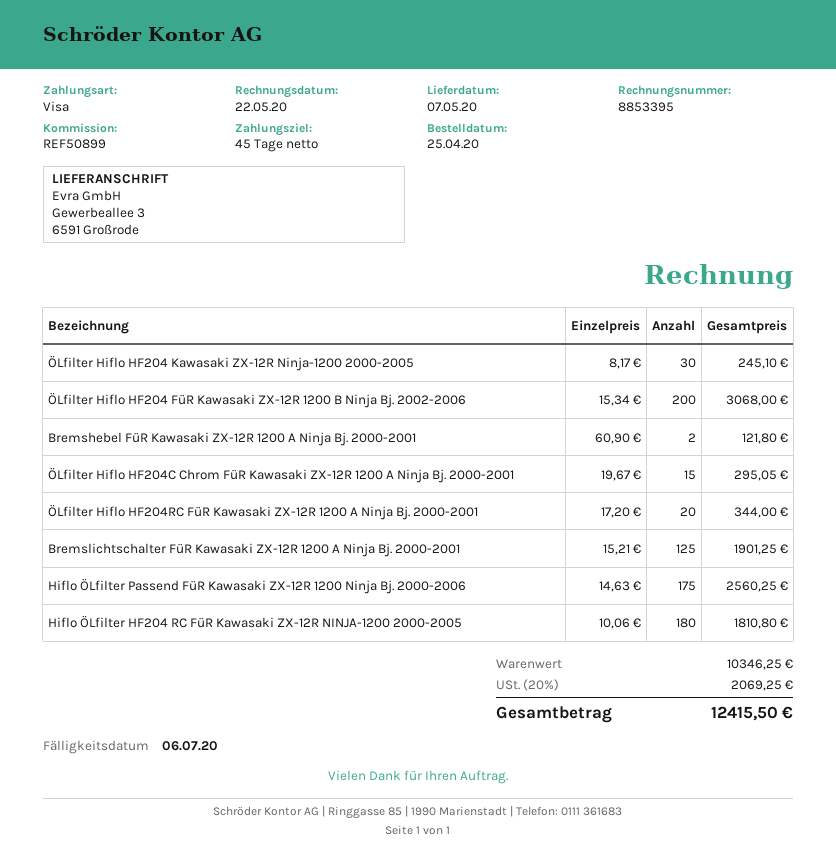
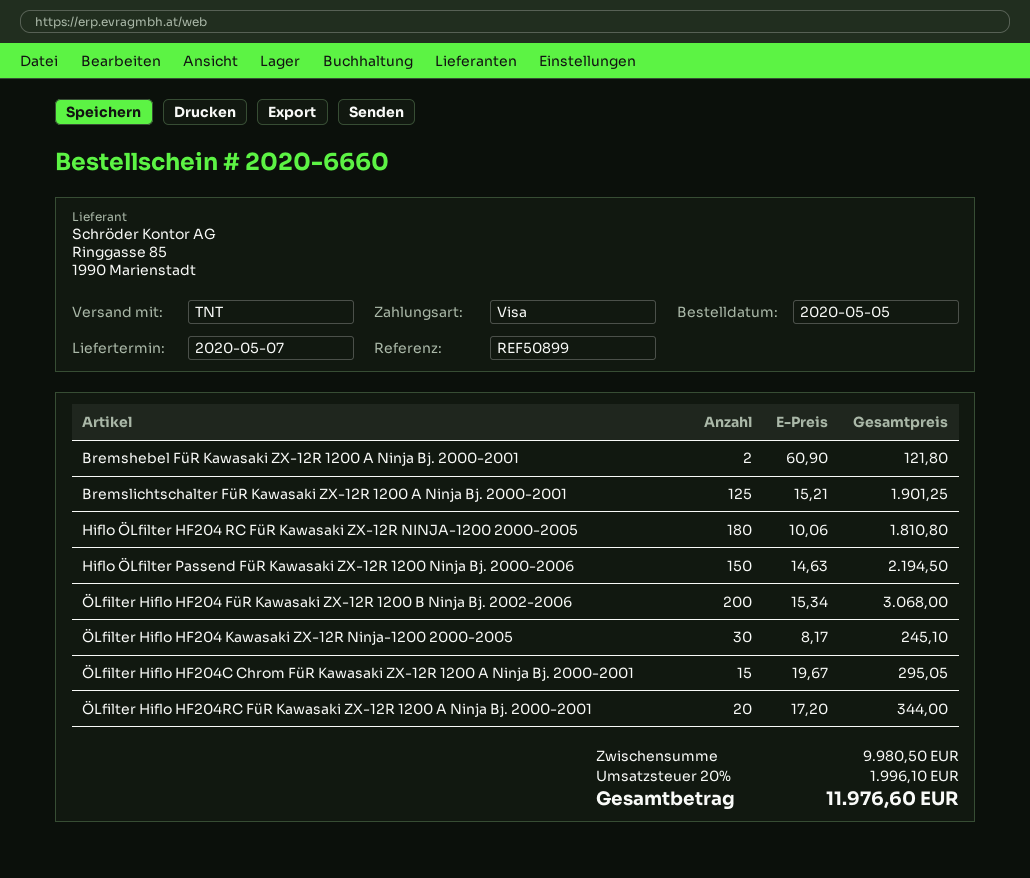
order date: 2020-04-25 -> 2020-05-05
Hiflo ÖLfilter Passend FüR Kawasaki ZX-12R 1200 Ninja Bj. 2000-2006: 175 x 14.63 = 2560.25 -> 150 x 14.63 = 2194.50
subtotal: 10346.25 -> 9980.50
tax: 20% = 2069.25 -> 20% = 1996.10
total: 12415.50 -> 11976.60

